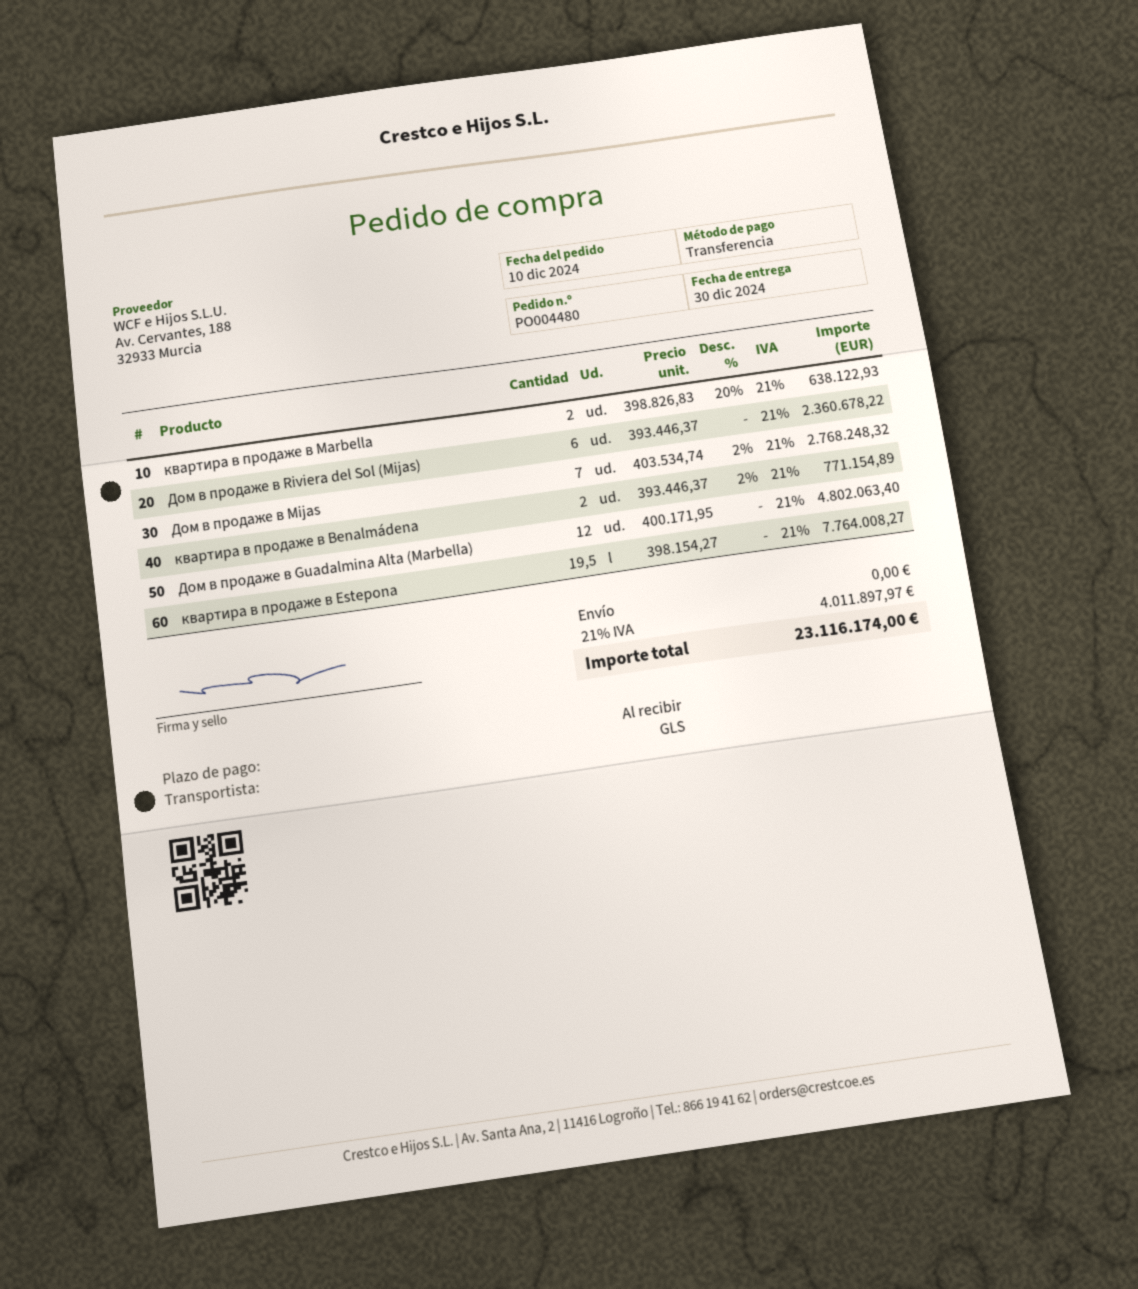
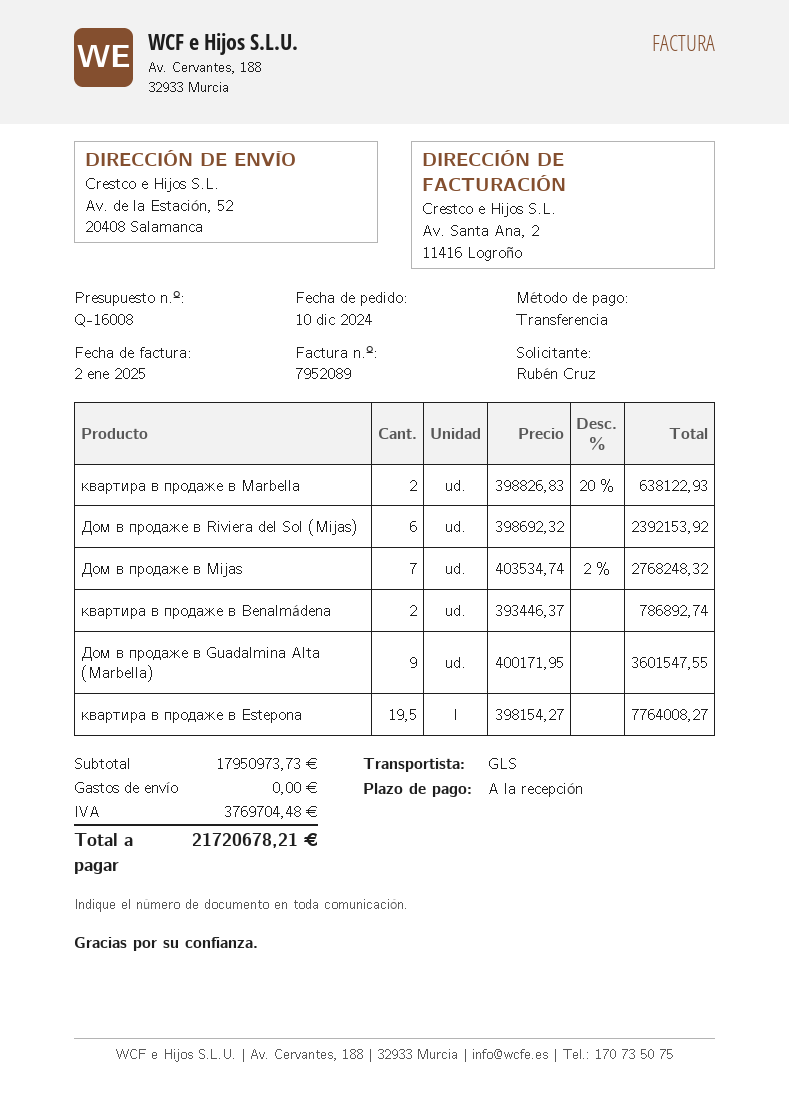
Дом в продаже в Riviera del Sol (Mijas): 6 x 393446.37 = 2360678.22 -> 6 x 398692.32 = 2392153.92
квартира в продаже в Benalmádena: 2 x 393446.37 - 2% = 771154.89 -> 2 x 393446.37 = 786892.74
Дом в продаже в Guadalmina Alta (Marbella): 12 x 400171.95 = 4802063.40 -> 9 x 400171.95 = 3601547.55
tax: 4011897.97 -> 3769704.48
total: 23116174.00 -> 21720678.21

